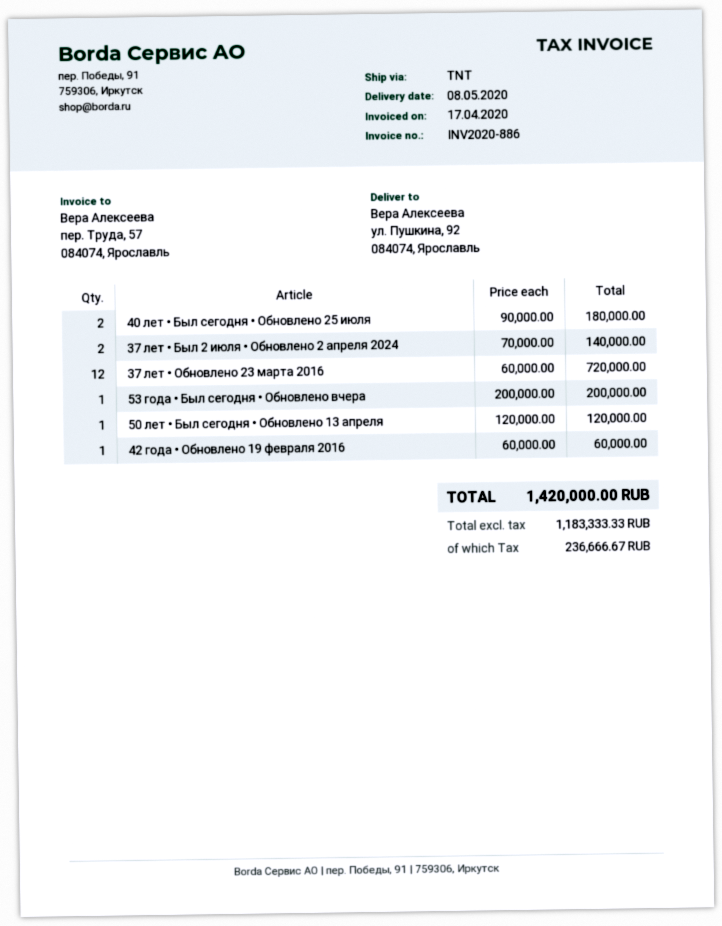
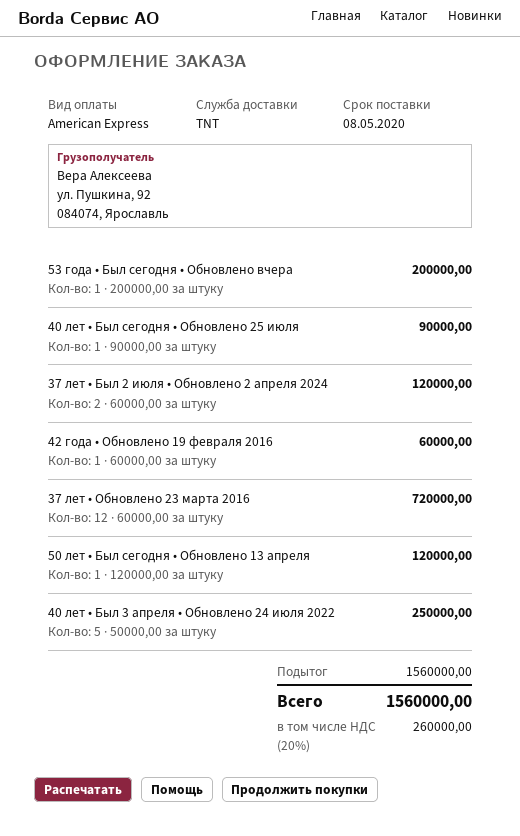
40 лет • Был сегодня • Обновлено 25 июля: 2 x 90000.00 = 180000.00 -> 1 x 90000.00 = 90000.00
37 лет • Был 2 июля • Обновлено 2 апреля 2024: 2 x 70000.00 = 140000.00 -> 2 x 60000.00 = 120000.00
40 лет • Был 3 апреля • Обновлено 24 июля 2022: none -> 5 x 50000.00 = 250000.00
tax: 236666.67 -> 260000.00
total: 1420000.00 -> 1560000.00

